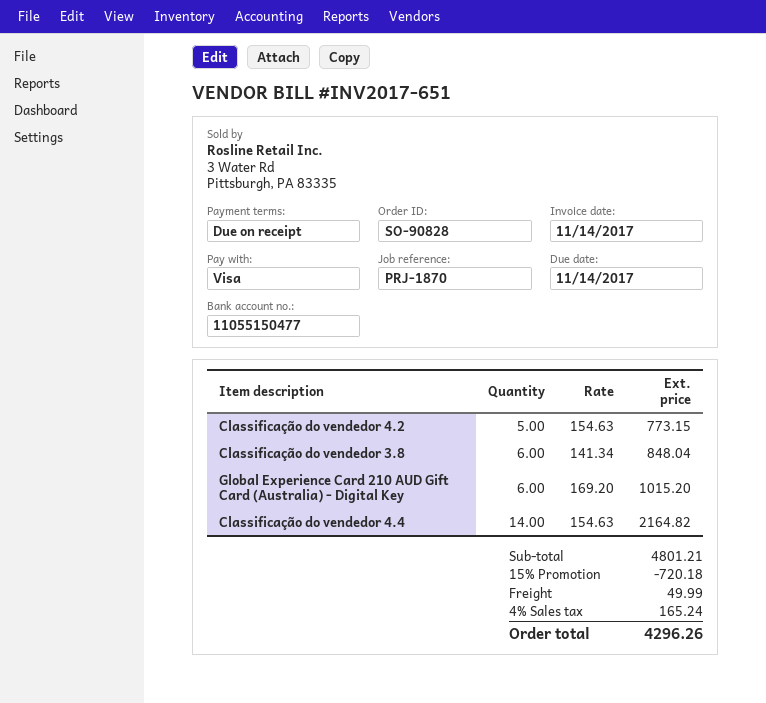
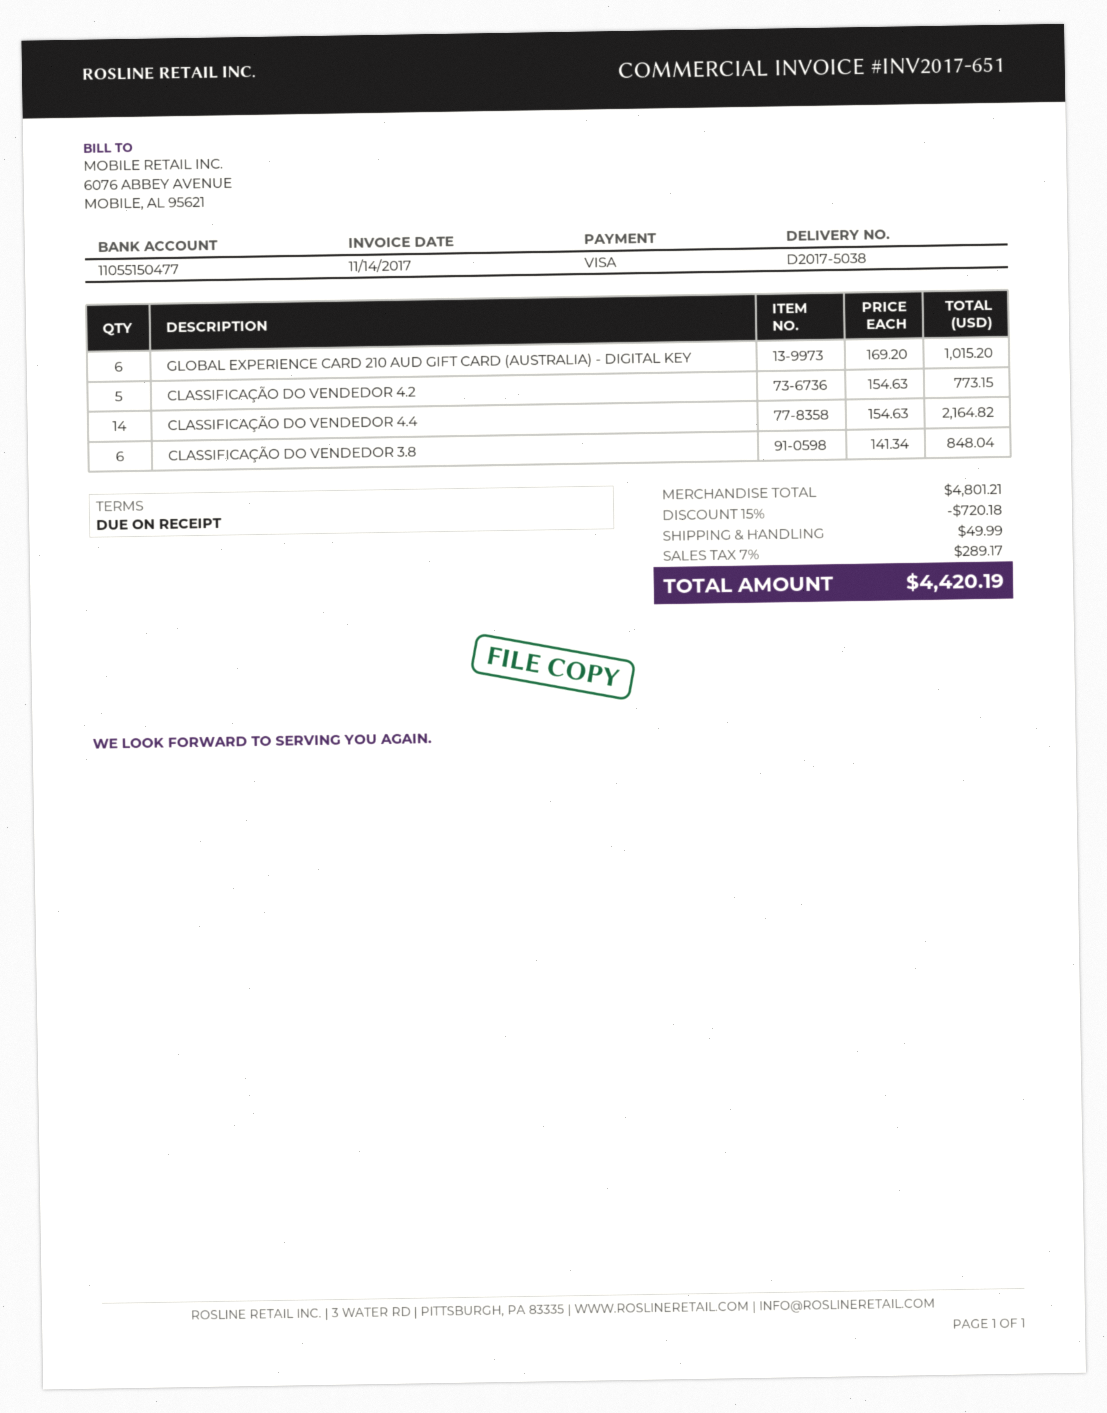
tax: 4% = 165.24 -> 7% = 289.17
total: 4296.26 -> 4420.19

